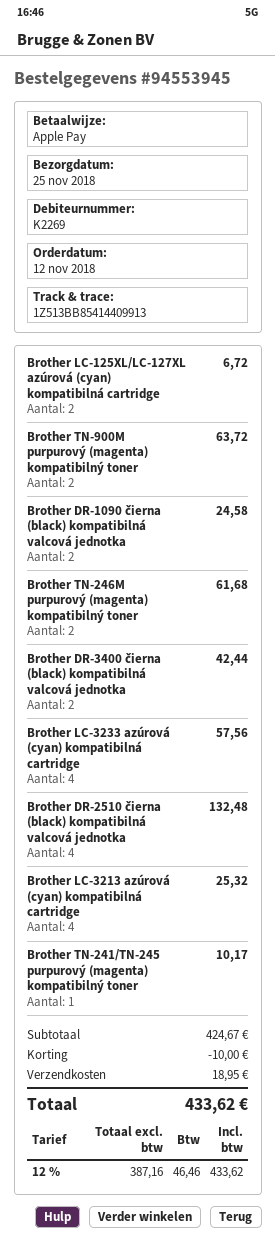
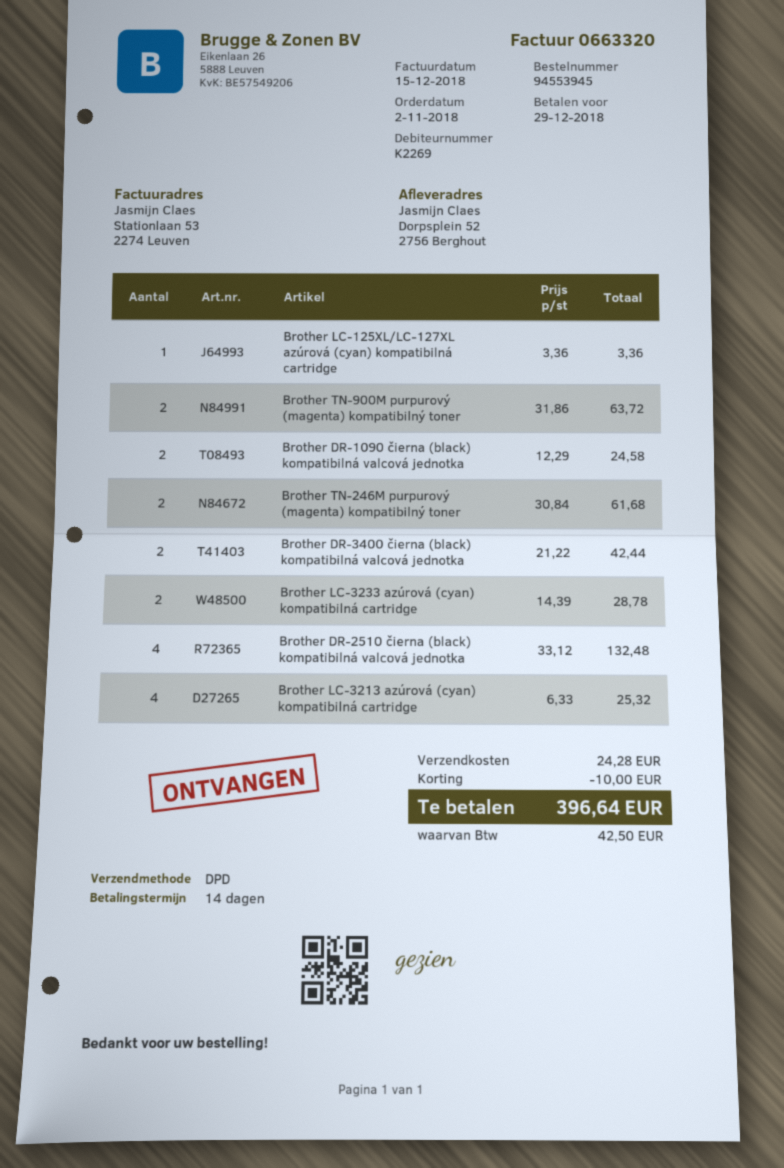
order date: 2018-11-12 -> 2018-11-02
Brother LC-125XL/LC-127XL azúrová (cyan) kompatibilná cartridge: 2 for 6.72 -> 1 for 3.36
Brother LC-3233 azúrová (cyan) kompatibilná cartridge: 4 for 57.56 -> 2 for 28.78
Brother TN-241/TN-245 purpurový (magenta) kompatibilný toner: 1 for 10.17 -> none
shipping: 18.95 -> 24.28
tax: 46.46 -> 42.50
total: 433.62 -> 396.64

